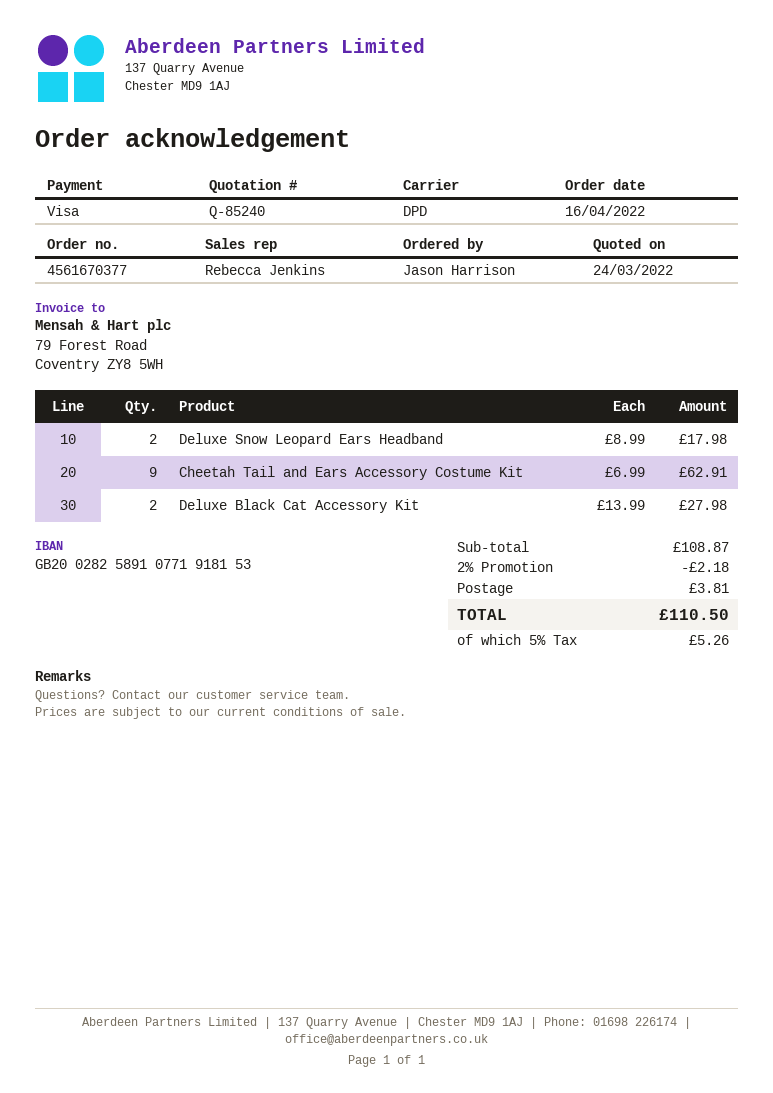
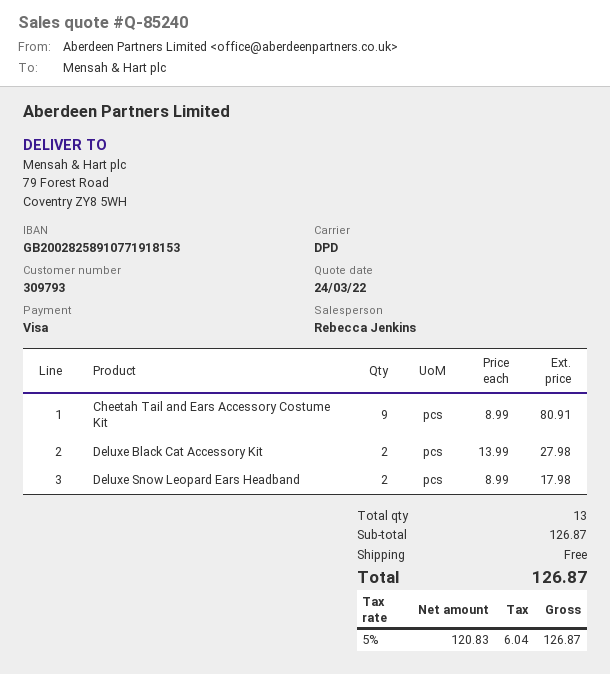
Cheetah Tail and Ears Accessory Costume Kit: 9 x 6.99 = 62.91 -> 9 x 8.99 = 80.91
subtotal: 108.87 -> 126.87
discount: 2% = 2.18 -> none
shipping: 3.81 -> 0.00
tax: 5% = 5.26 -> 5% = 6.04
total: 110.50 -> 126.87

